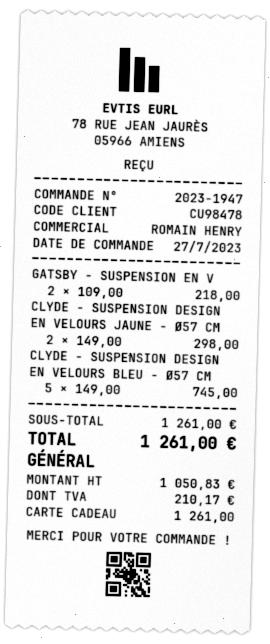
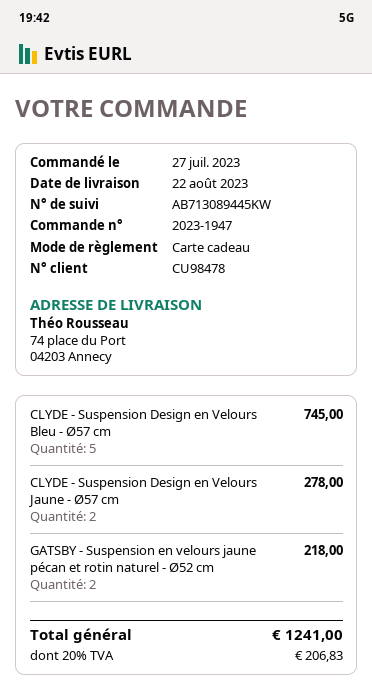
CLYDE - SUSPENSION DESIGN EN VELOURS JAUNE - Ø57 CM: 2 for 298.00 -> 2 for 278.00
tax: 210.17 -> 206.83
total: 1261.00 -> 1241.00

